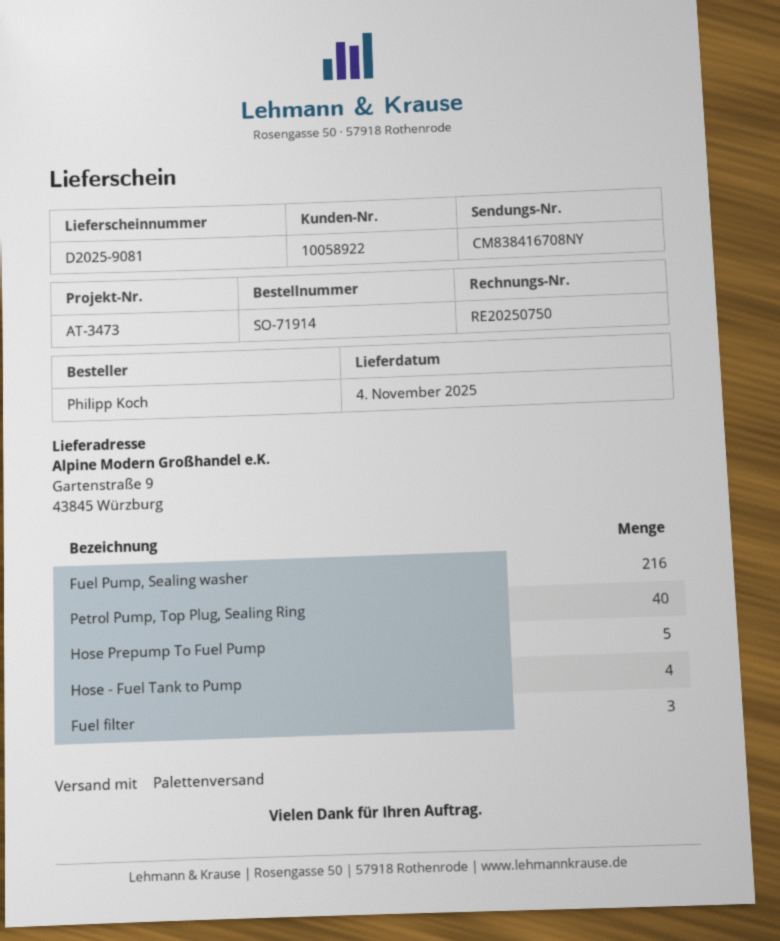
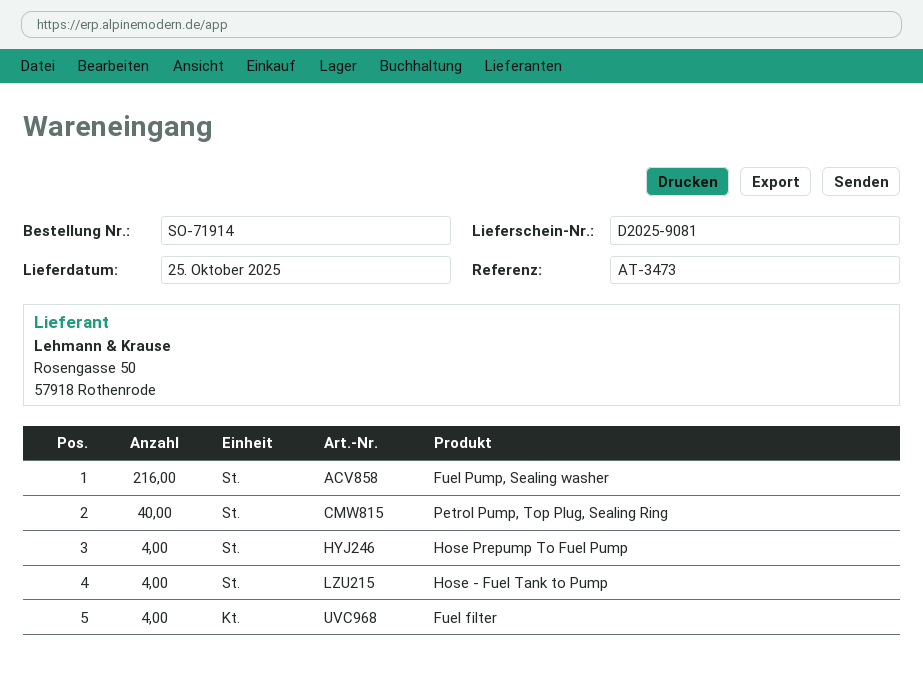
delivery date: 2025-11-04 -> 2025-10-25
Hose Prepump To Fuel Pump: 5 -> 4
Fuel filter: 3 -> 4

